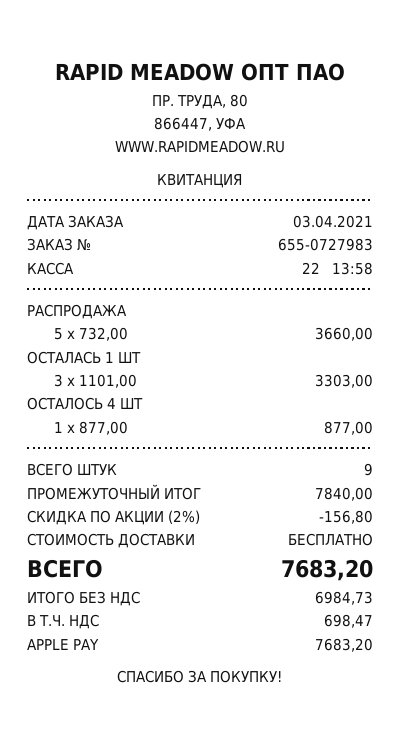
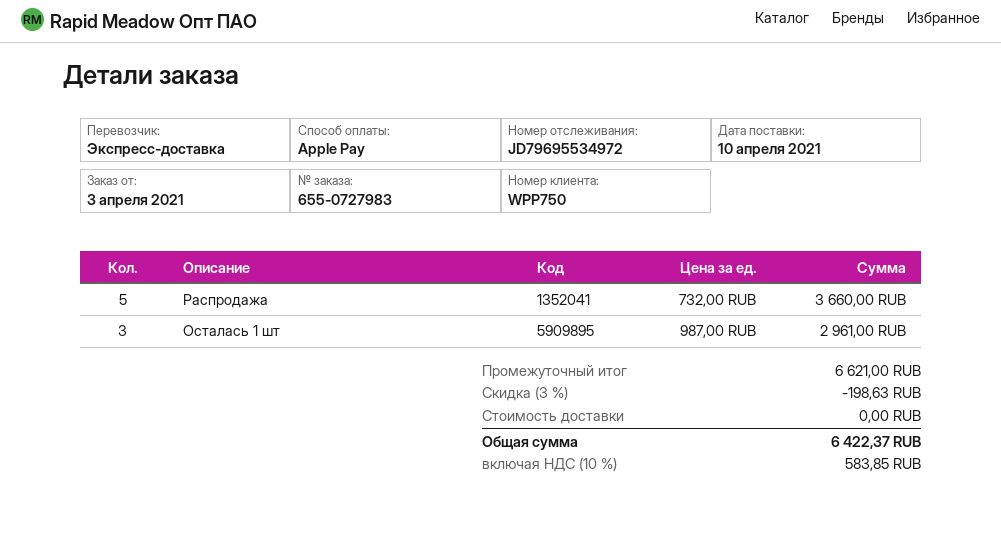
ОСТАЛАСЬ 1 ШТ: 3 x 1101.00 = 3303.00 -> 3 x 987.00 = 2961.00
ОСТАЛОСЬ 4 ШТ: 1 x 877.00 = 877.00 -> none
subtotal: 7840.00 -> 6621.00
discount: 2% = 156.80 -> 3% = 198.63
tax: 698.47 -> 583.85
total: 7683.20 -> 6422.37

